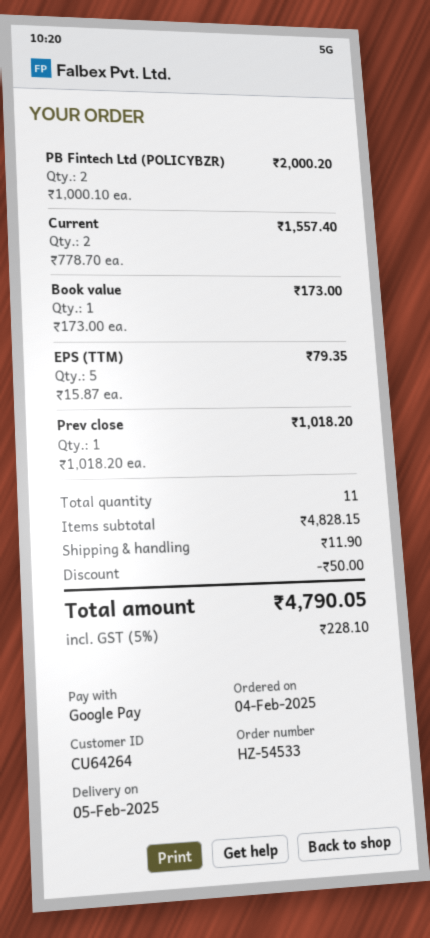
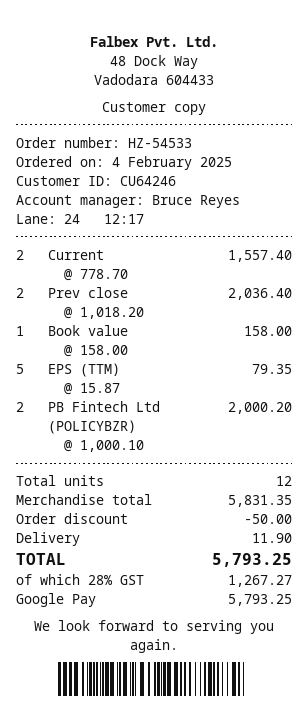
customer number: CU64264 -> CU64246
Book value: 1 x 173.00 = 173.00 -> 1 x 158.00 = 158.00
Prev close: 1 x 1018.20 = 1018.20 -> 2 x 1018.20 = 2036.40
total quantity: 11 -> 12
subtotal: 4828.15 -> 5831.35
tax: 5% = 228.10 -> 28% = 1267.27
total: 4790.05 -> 5793.25

